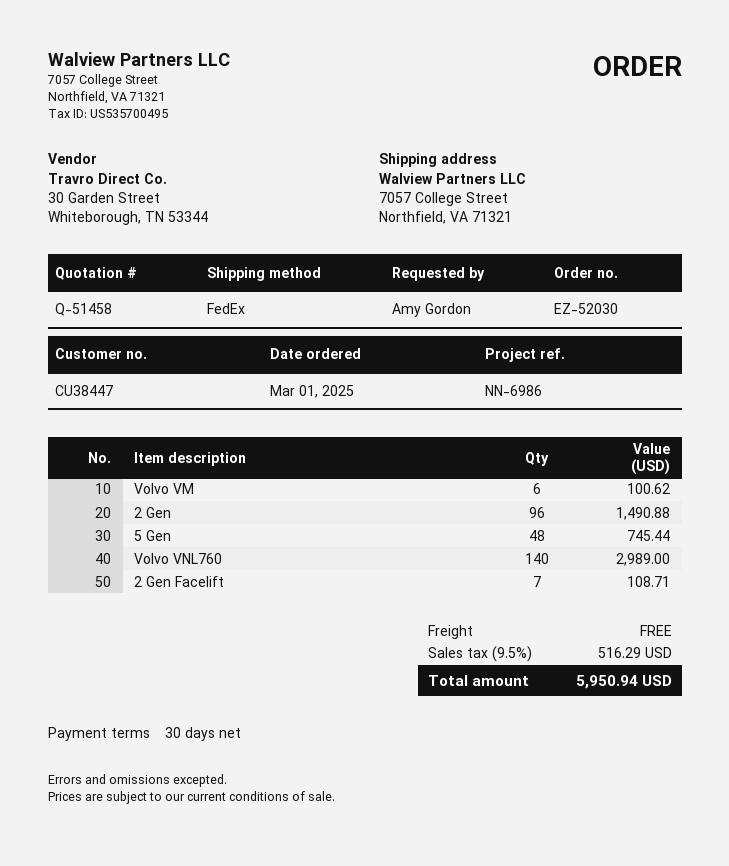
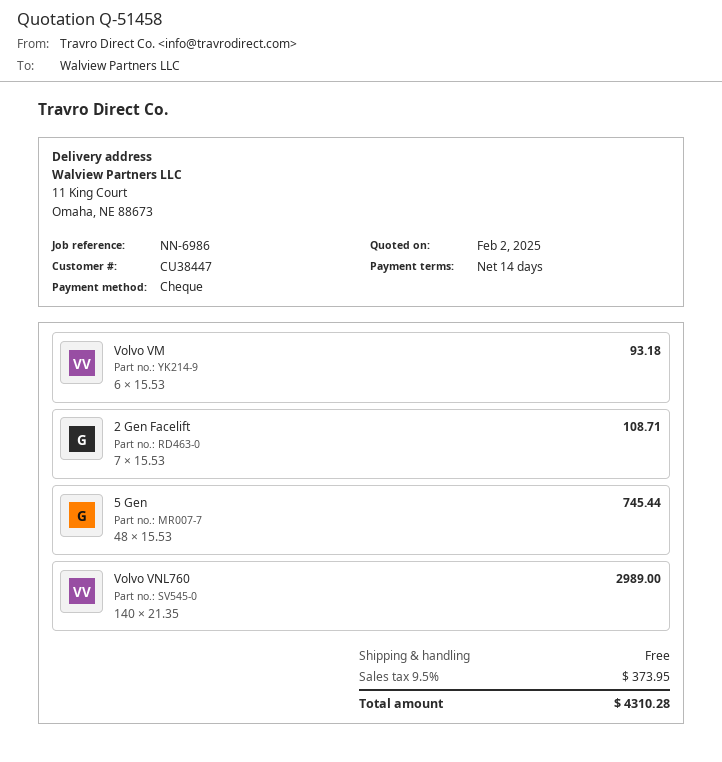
payment terms: 30 days -> 14 days
ship to: 7057 College Street, Northfield, VA 71321 -> 11 King Court, Omaha, NE 88673
Volvo VM: 6 for 100.62 -> 6 for 93.18
2 Gen: 96 for 1490.88 -> none
tax: 9.5% = 516.29 -> 9.5% = 373.95
total: 5950.94 -> 4310.28

